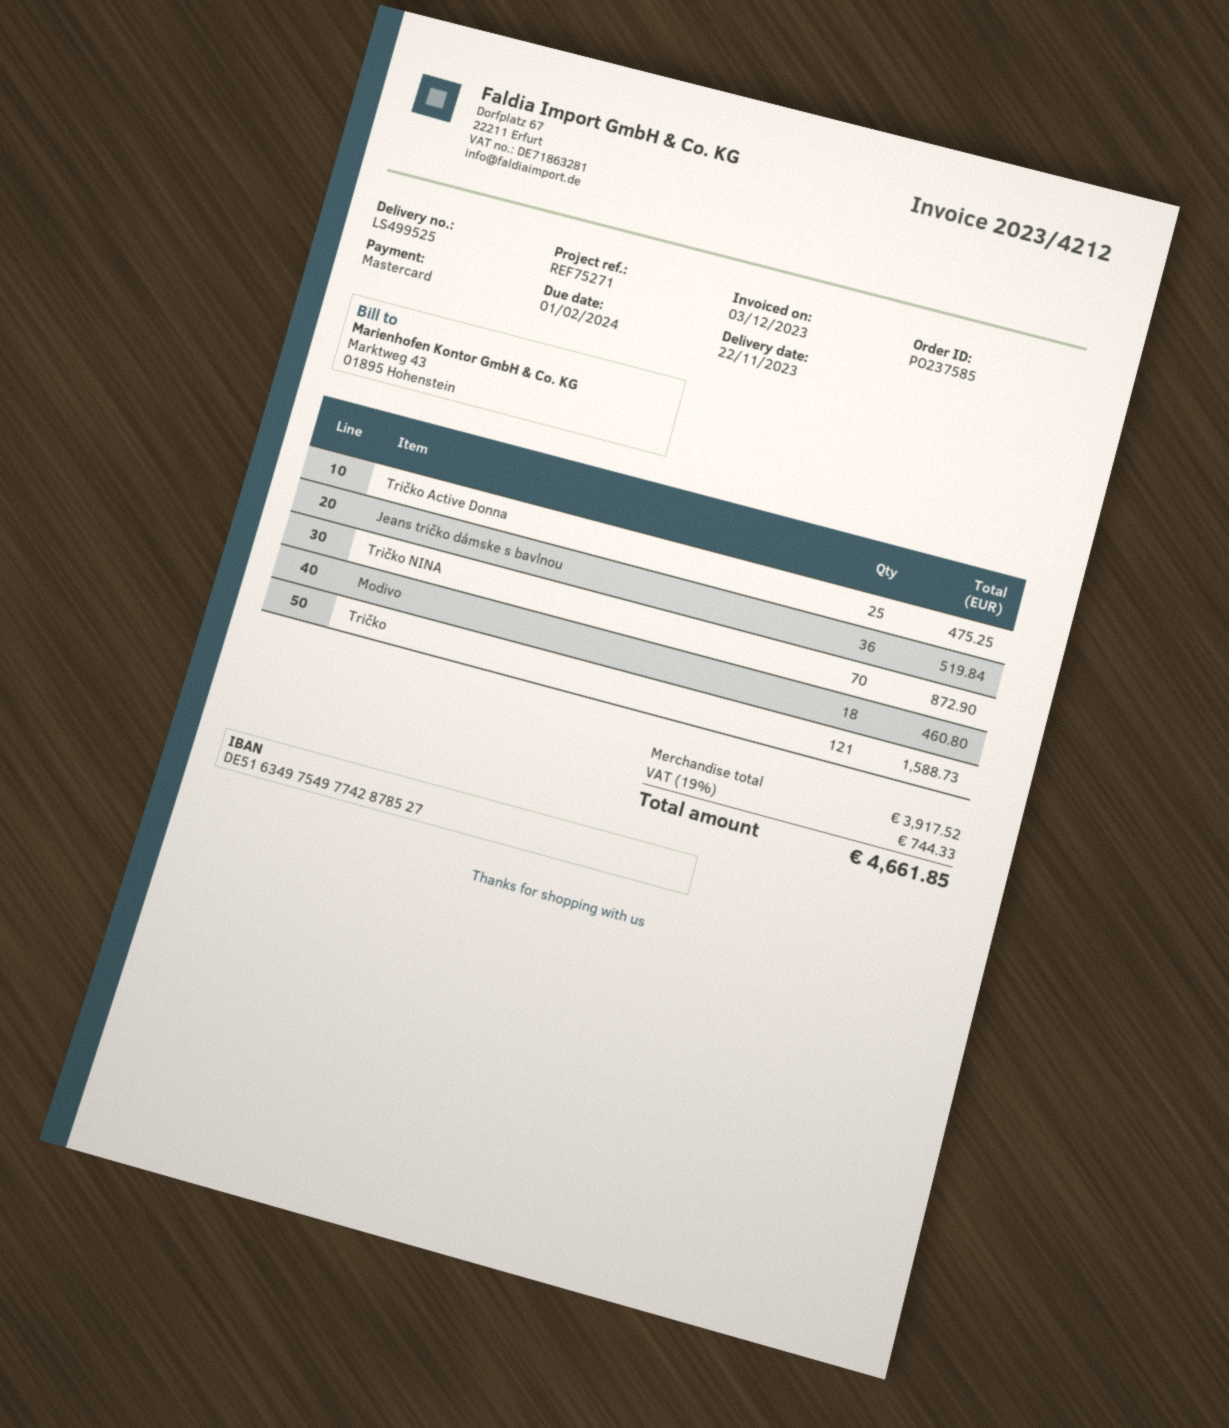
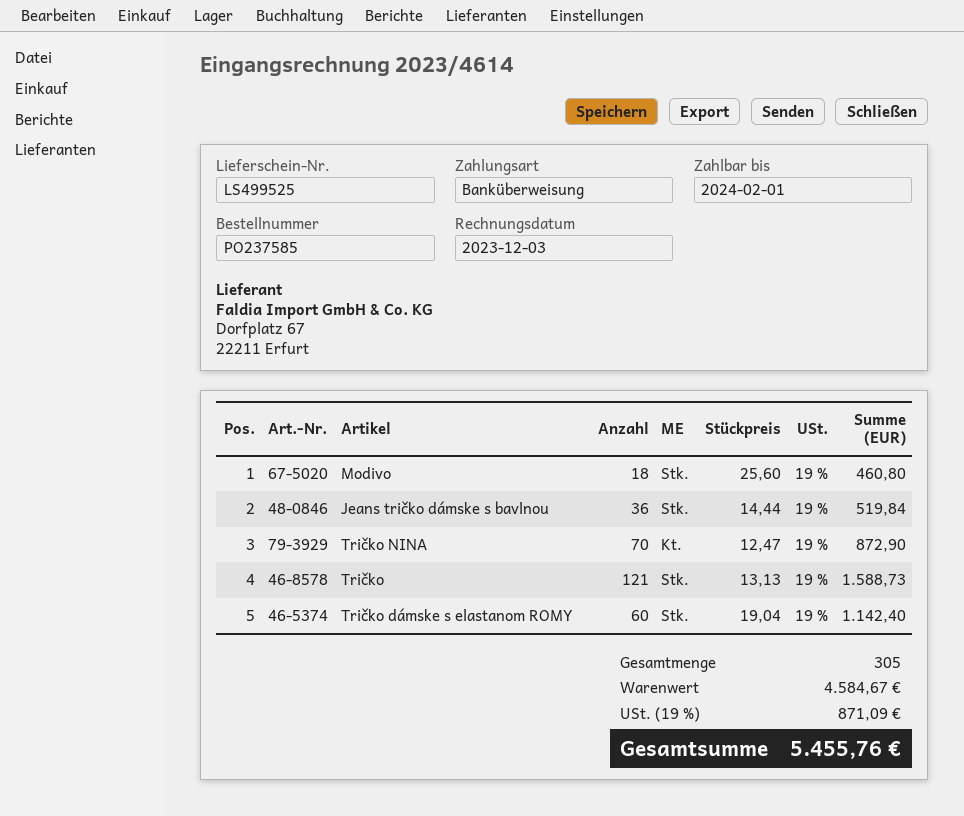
invoice number: 2023/4212 -> 2023/4614
payment method: Mastercard -> bank transfer
Tričko Active Donna: 25 for 475.25 -> none
Tričko dámske s elastanom ROMY: none -> 60 for 1142.40
subtotal: 3917.52 -> 4584.67
tax: 19% = 744.33 -> 19% = 871.09
total: 4661.85 -> 5455.76

